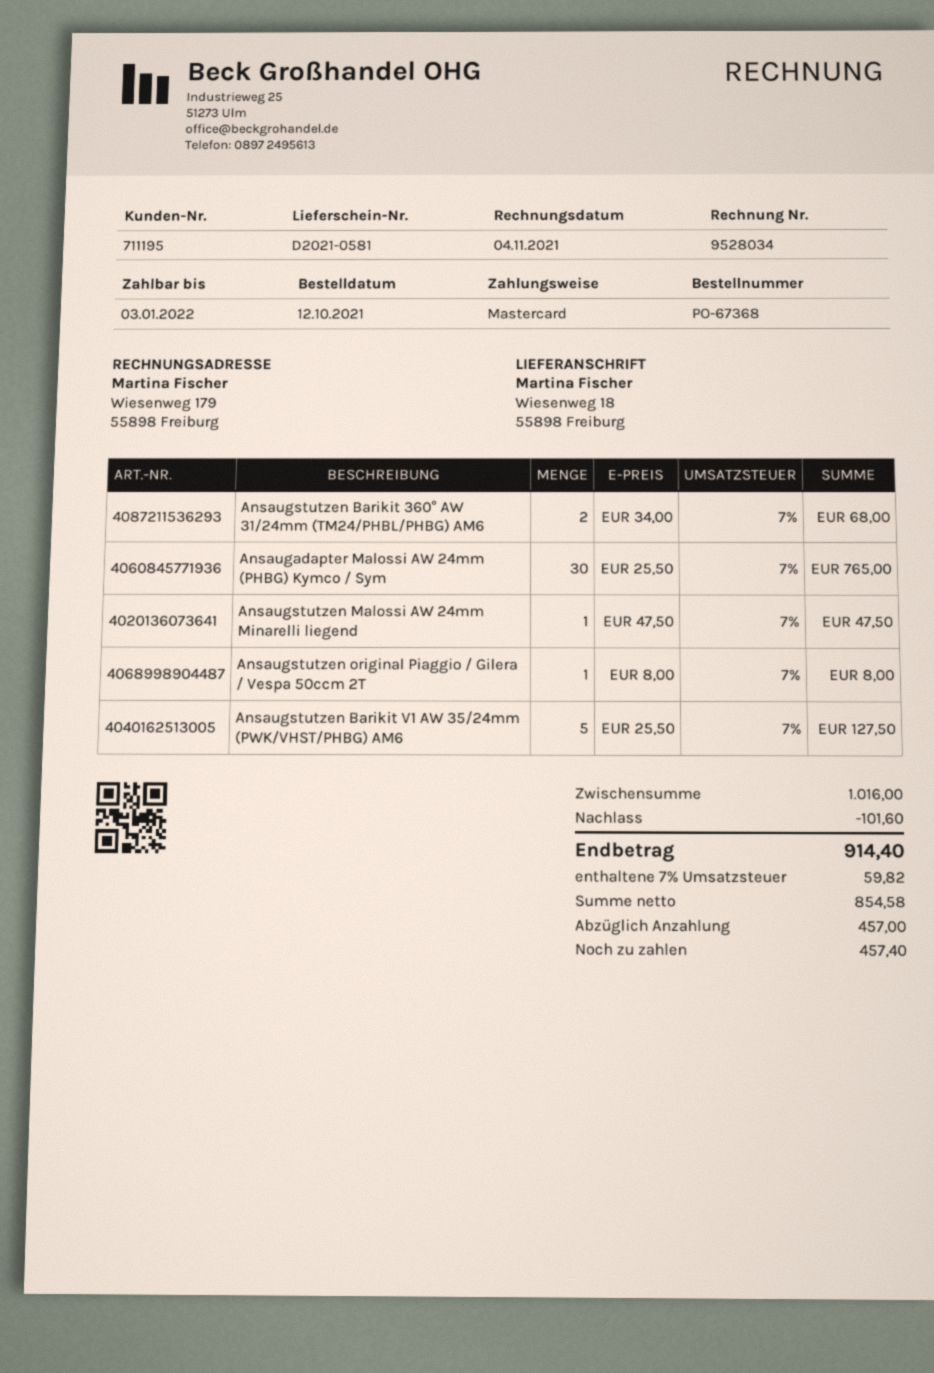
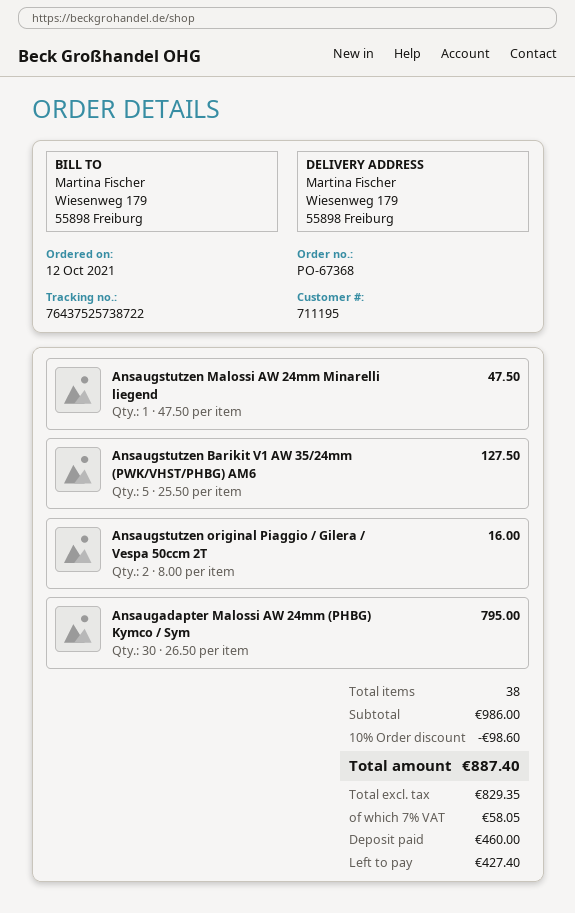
ship to: Wiesenweg 18, 55898 Freiburg -> Wiesenweg 179, 55898 Freiburg
Ansaugstutzen Barikit 360° AW 31/24mm (TM24/PHBL/PHBG) AM6: 2 x 34.00 = 68.00 -> none
Ansaugadapter Malossi AW 24mm (PHBG) Kymco / Sym: 30 x 25.50 = 765.00 -> 30 x 26.50 = 795.00
Ansaugstutzen original Piaggio / Gilera / Vespa 50ccm 2T: 1 x 8.00 = 8.00 -> 2 x 8.00 = 16.00
subtotal: 1016.00 -> 986.00
discount: 101.60 -> 98.60
net: 854.58 -> 829.35
tax: 7% = 59.82 -> 7% = 58.05
total: 914.40 -> 887.40
deposit: 457.00 -> 460.00
balance: 457.40 -> 427.40

